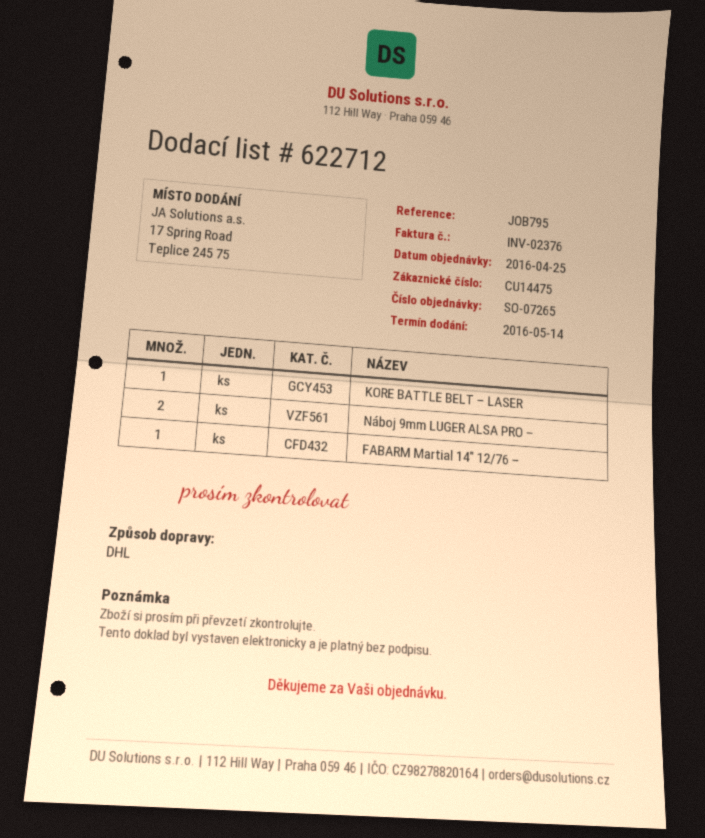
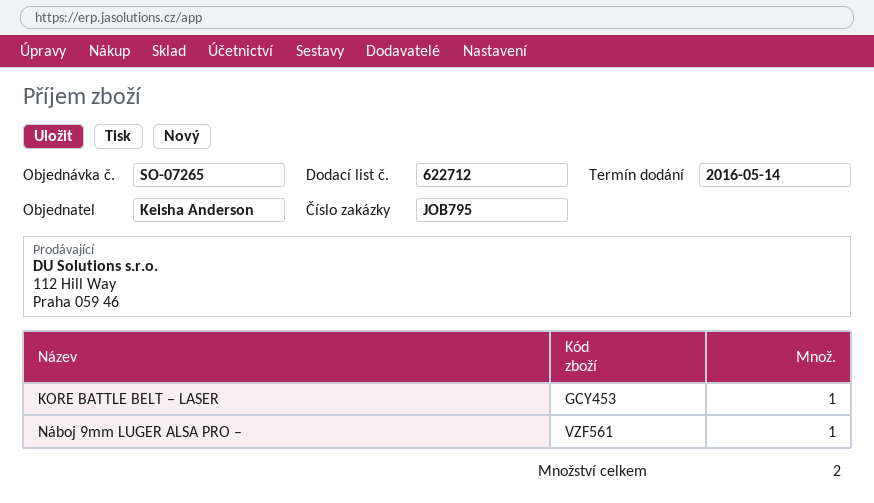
Náboj 9mm LUGER ALSA PRO –: 2 -> 1
FABARM Martial 14" 12/76 –: 1 -> none

